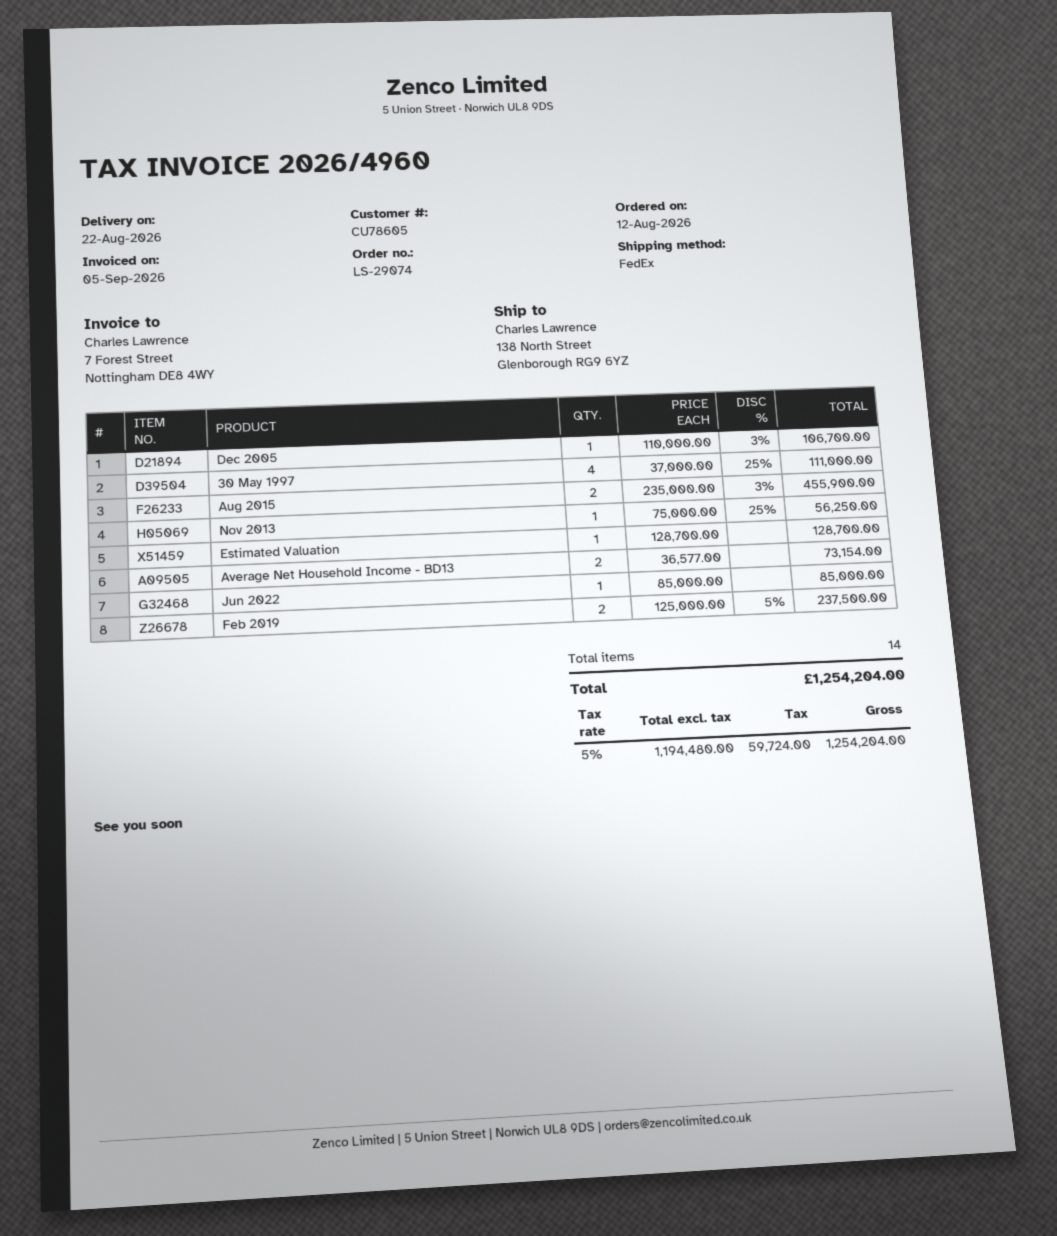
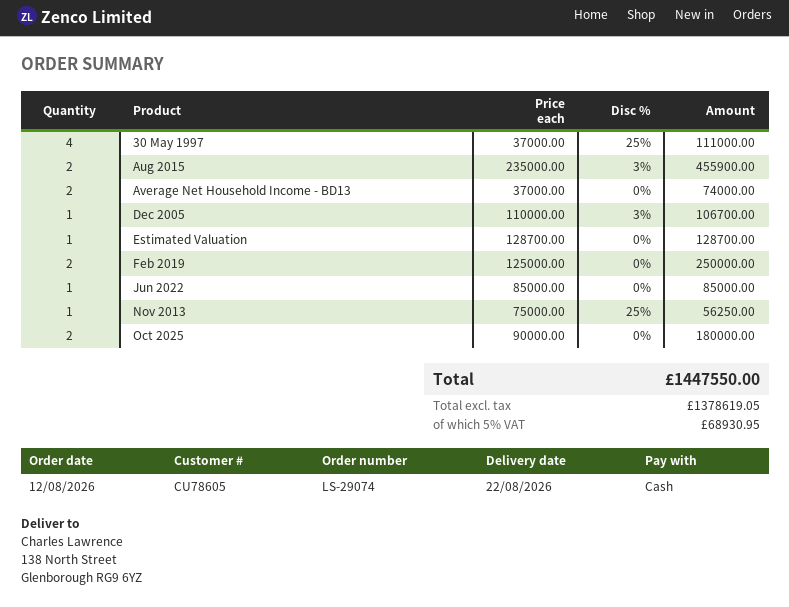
Average Net Household Income - BD13: 2 x 36577.00 = 73154.00 -> 2 x 37000.00 = 74000.00
Feb 2019: 2 x 125000.00 - 5% = 237500.00 -> 2 x 125000.00 = 250000.00
Oct 2025: none -> 2 x 90000.00 = 180000.00
net: 1194480.00 -> 1378619.05
tax: 5% = 59724.00 -> 5% = 68930.95
total: 1254204.00 -> 1447550.00

